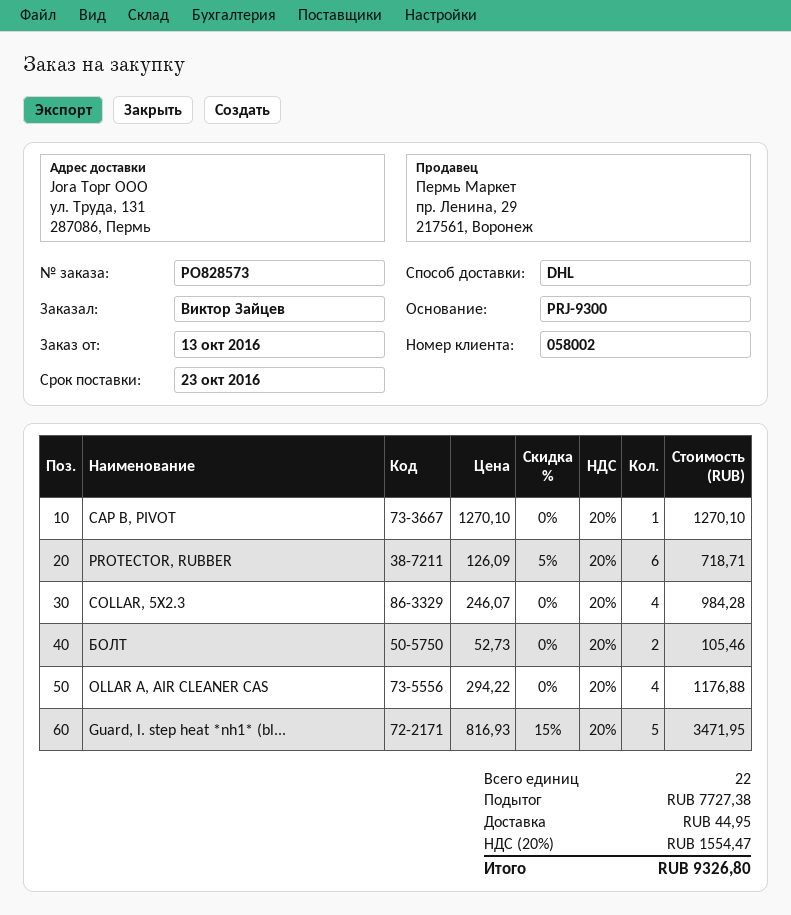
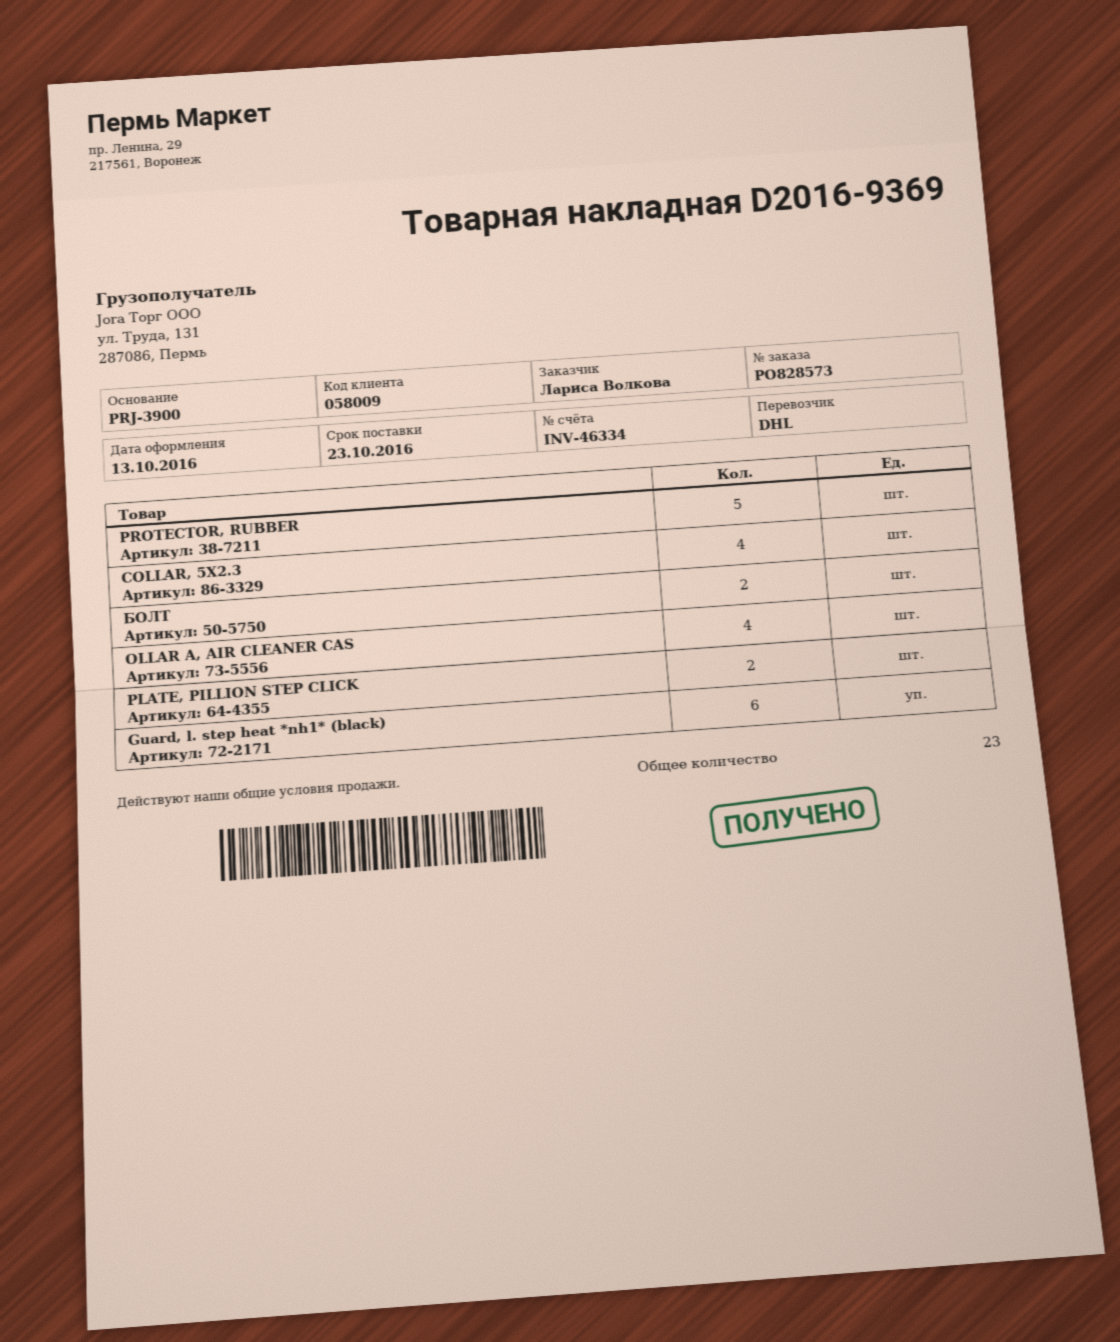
customer number: 058002 -> 058009
reference: PRJ-9300 -> PRJ-3900
ordered by: Виктор Зайцев -> Лариса Волкова
CAP B, PIVOT: 1 -> none
PROTECTOR, RUBBER: 6 -> 5
Guard, l. step heat *nh1* (bl...: 5 -> 6
PLATE, PILLION STEP CLICK: none -> 2
total quantity: 22 -> 23

